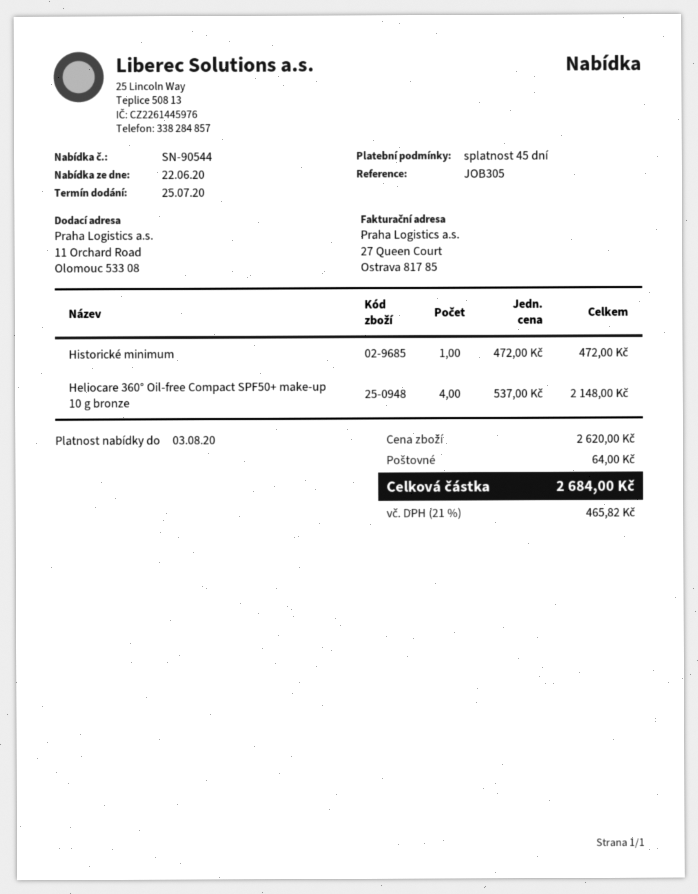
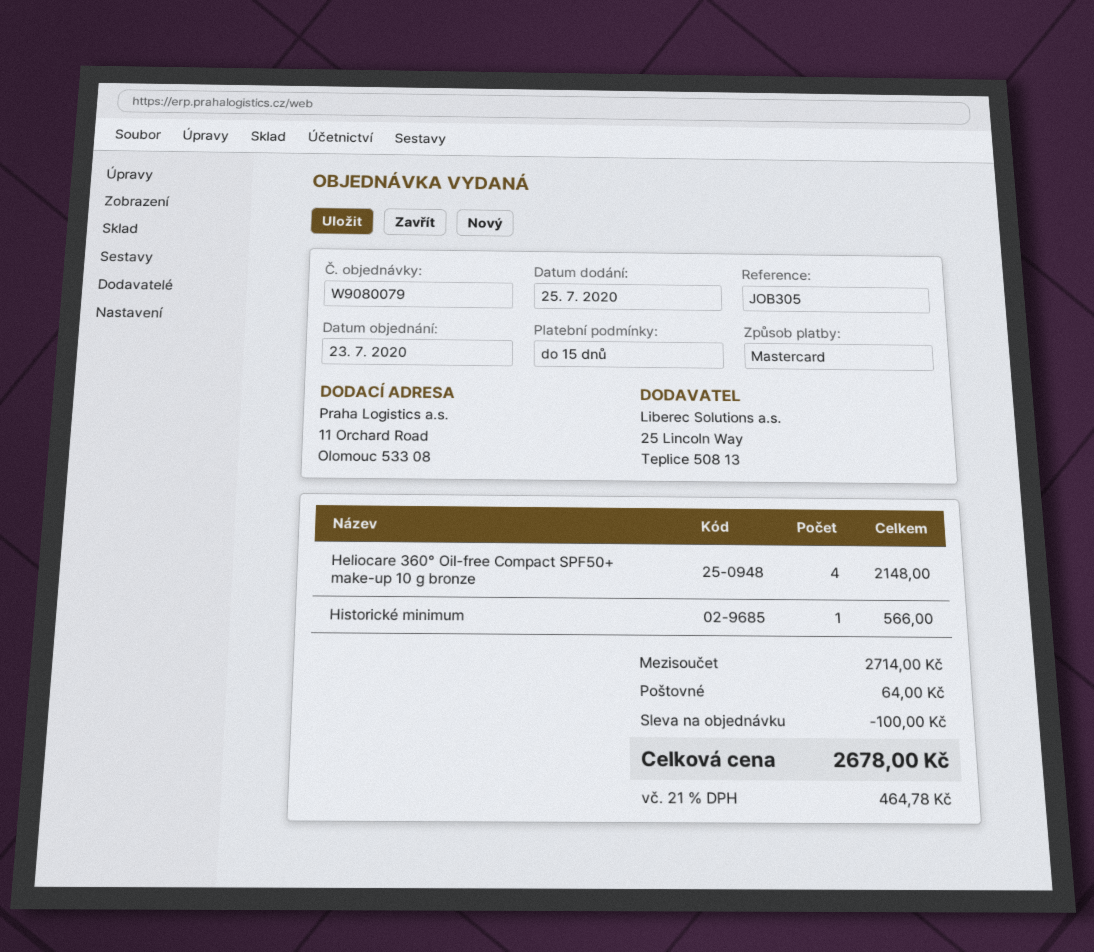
payment terms: 45 days -> 15 days
Historické minimum: 1 for 472.00 -> 1 for 566.00
subtotal: 2620.00 -> 2714.00
discount: none -> 100.00
tax: 21% = 465.82 -> 21% = 464.78
total: 2684.00 -> 2678.00

